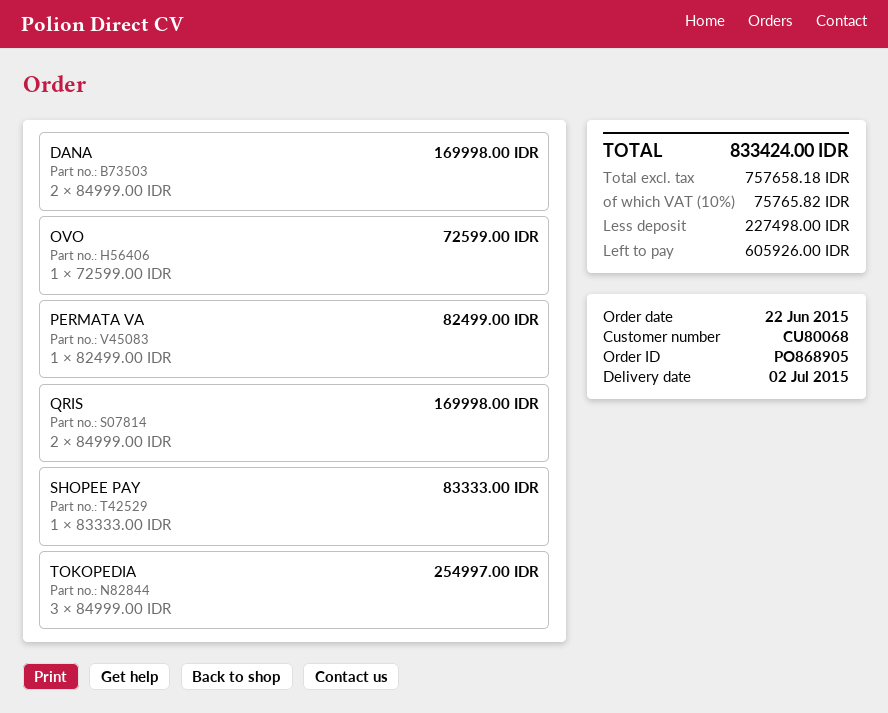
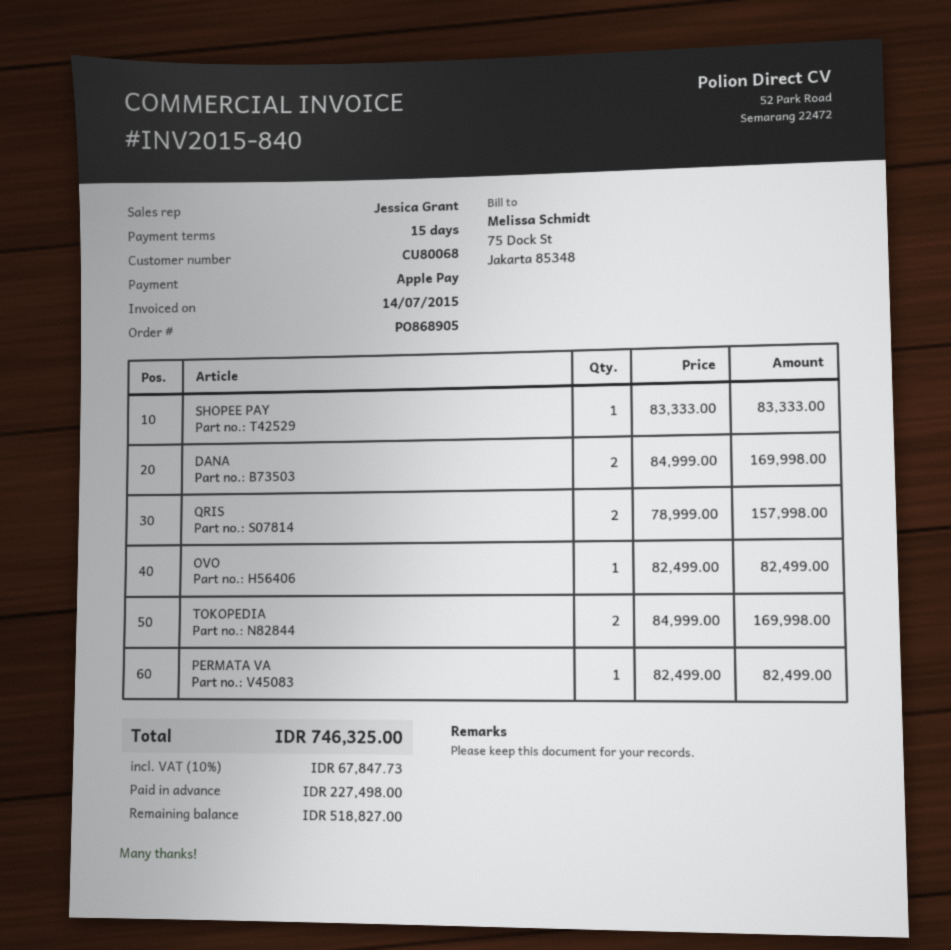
OVO: 1 x 72599.00 = 72599.00 -> 1 x 82499.00 = 82499.00
QRIS: 2 x 84999.00 = 169998.00 -> 2 x 78999.00 = 157998.00
TOKOPEDIA: 3 x 84999.00 = 254997.00 -> 2 x 84999.00 = 169998.00
tax: 10% = 75765.82 -> 10% = 67847.73
total: 833424.00 -> 746325.00
balance: 605926.00 -> 518827.00

